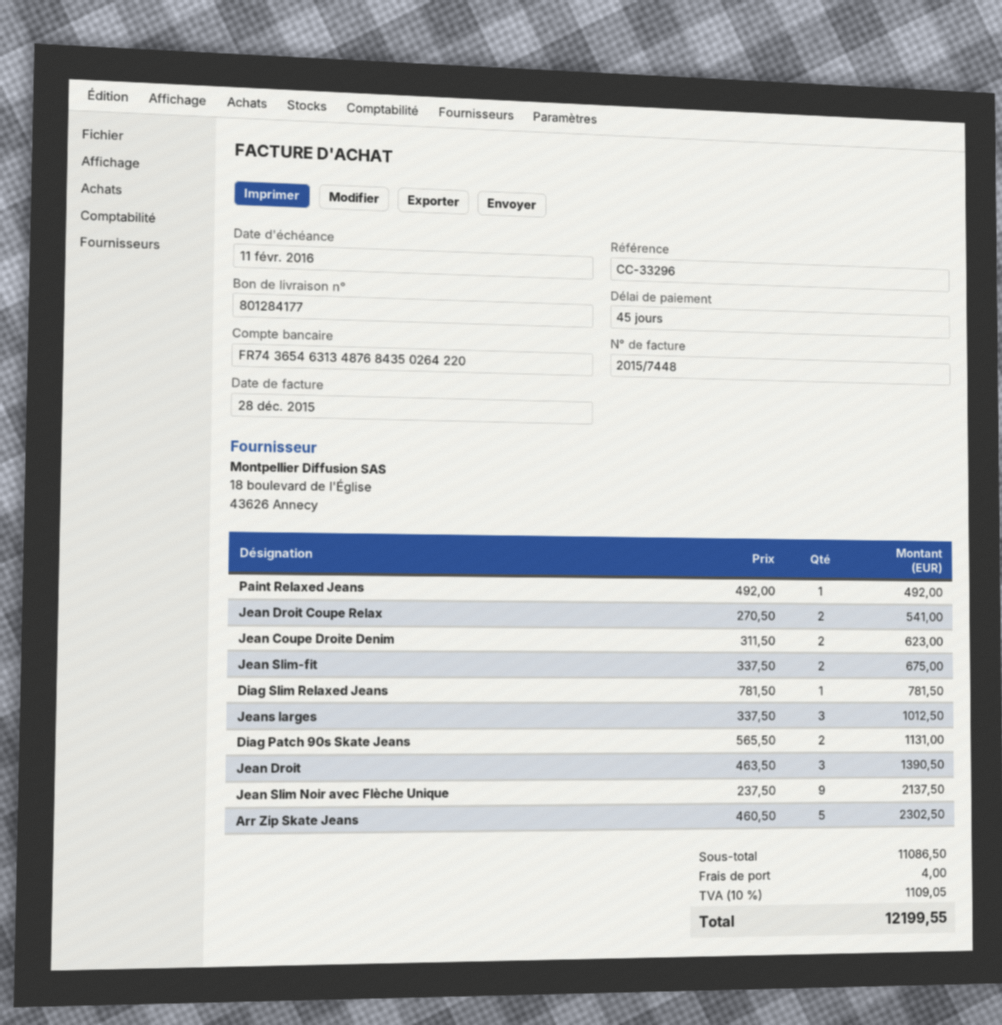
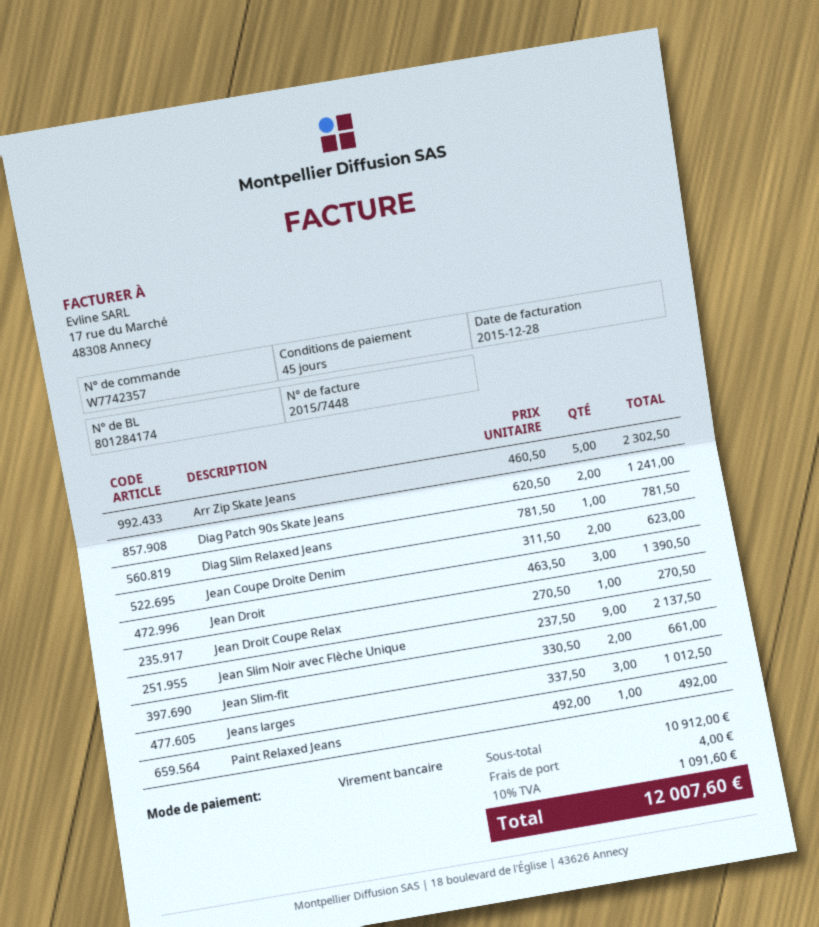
delivery note number: 801284177 -> 801284174
Jean Droit Coupe Relax: 2 x 270.50 = 541.00 -> 1 x 270.50 = 270.50
Jean Slim-fit: 2 x 337.50 = 675.00 -> 2 x 330.50 = 661.00
Diag Patch 90s Skate Jeans: 2 x 565.50 = 1131.00 -> 2 x 620.50 = 1241.00
subtotal: 11086.50 -> 10912.00
tax: 10% = 1109.05 -> 10% = 1091.60
total: 12199.55 -> 12007.60

